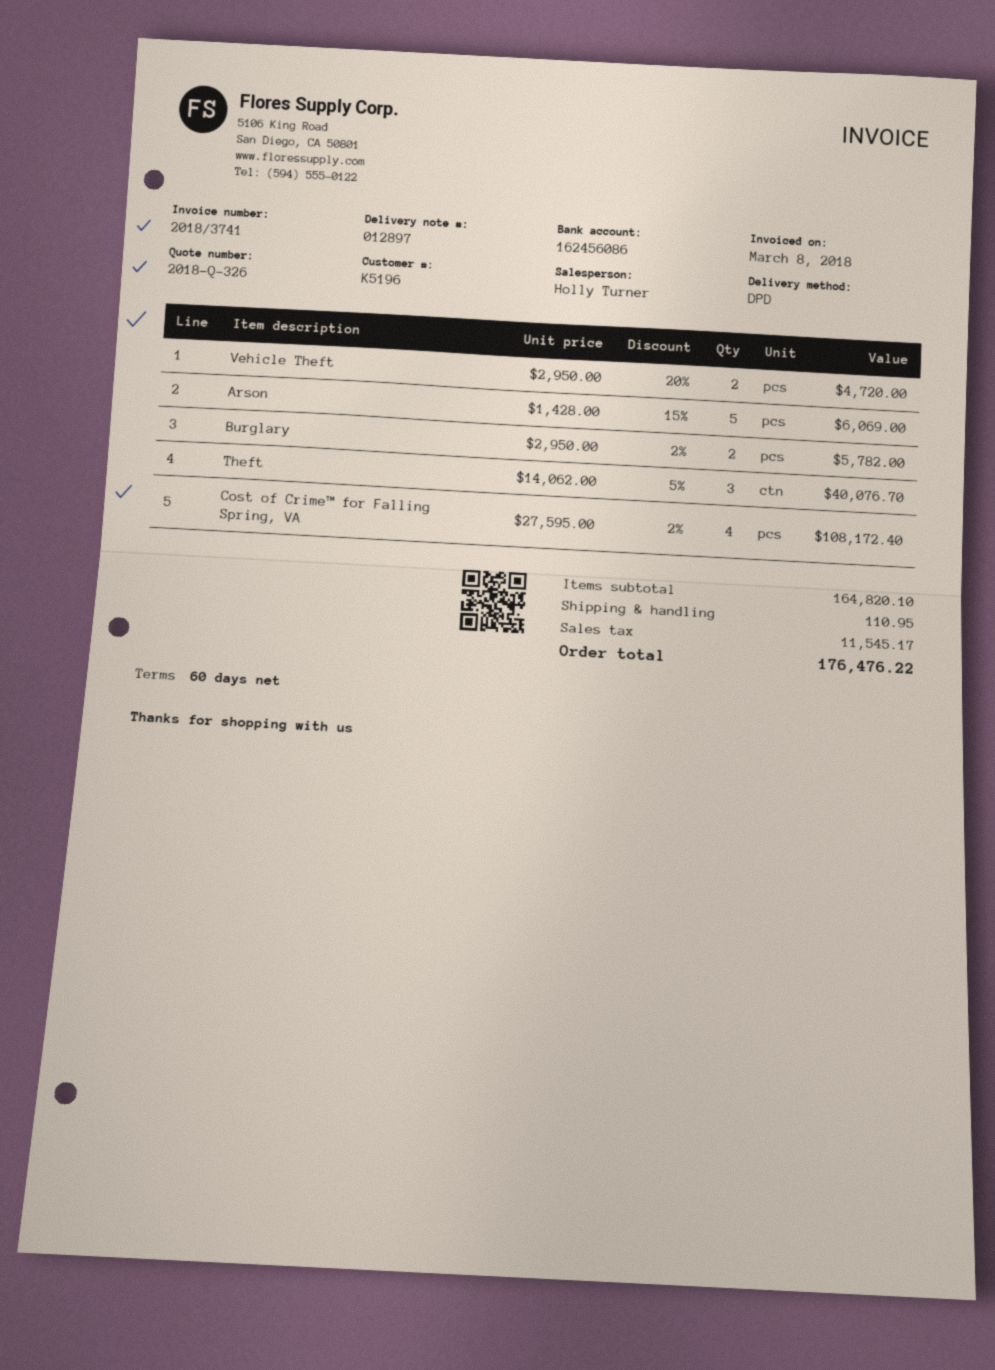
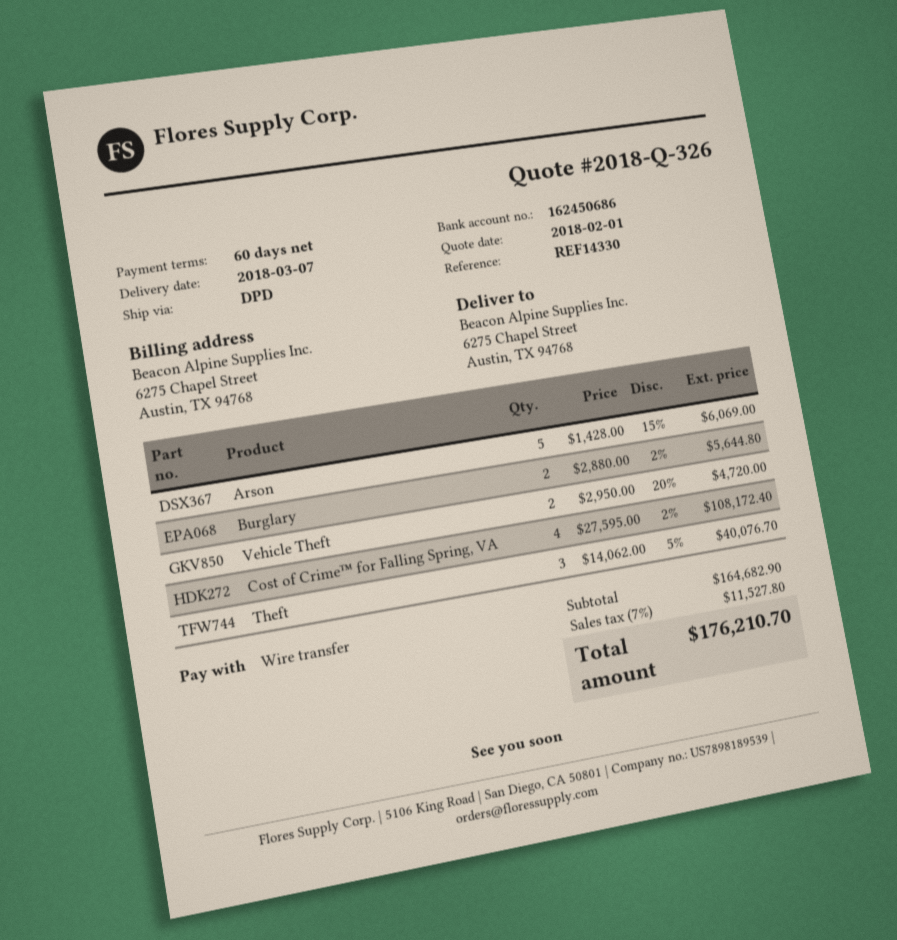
bank account: 162456086 -> 162450686
Burglary: 2 x 2950.00 - 2% = 5782.00 -> 2 x 2880.00 - 2% = 5644.80
subtotal: 164820.10 -> 164682.90
shipping: 110.95 -> none
tax: 11545.17 -> 11527.80
total: 176476.22 -> 176210.70

